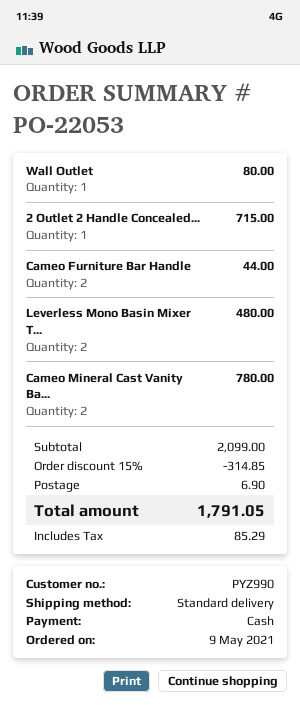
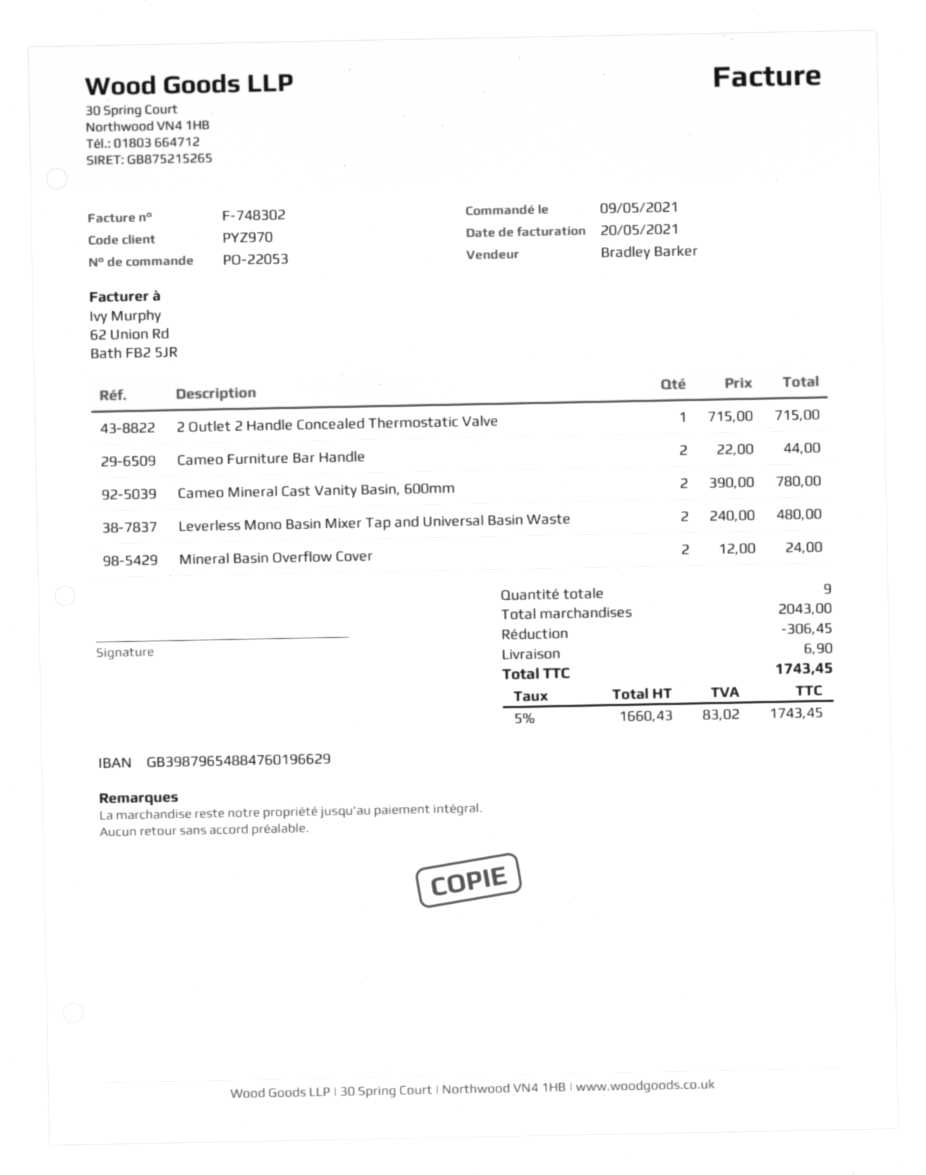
customer number: PYZ990 -> PYZ970
Wall Outlet: 1 for 80.00 -> none
Mineral Basin Overflow Cover: none -> 2 for 24.00
subtotal: 2099.00 -> 2043.00
discount: 314.85 -> 306.45
tax: 85.29 -> 83.02
total: 1791.05 -> 1743.45

